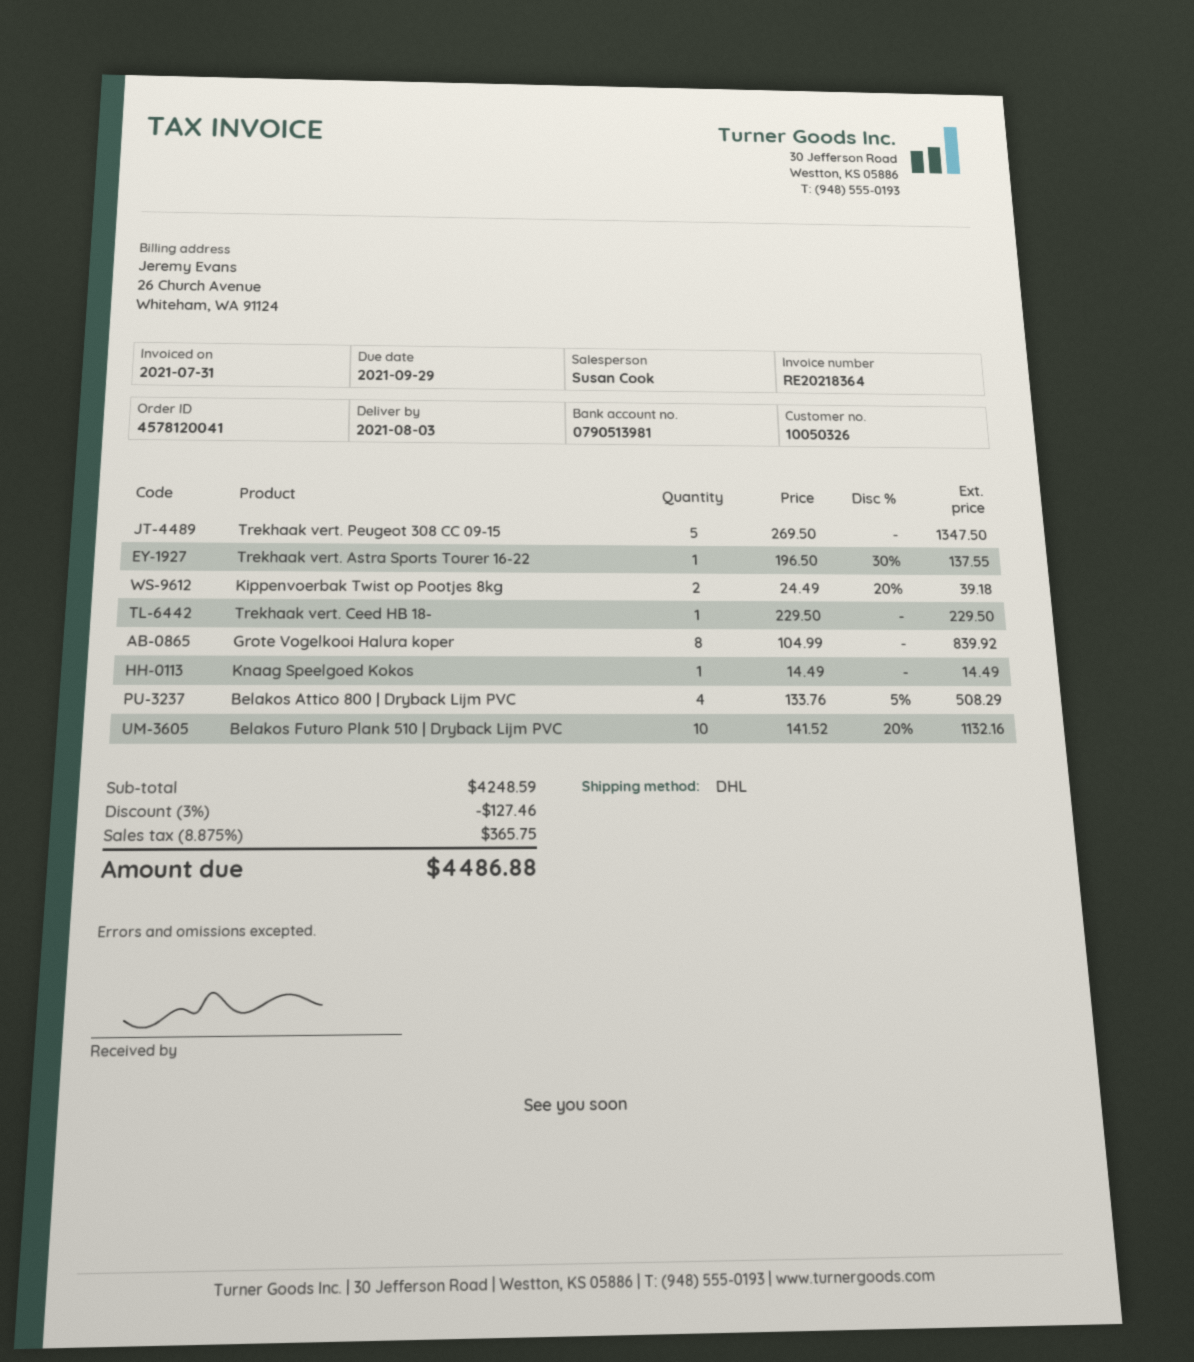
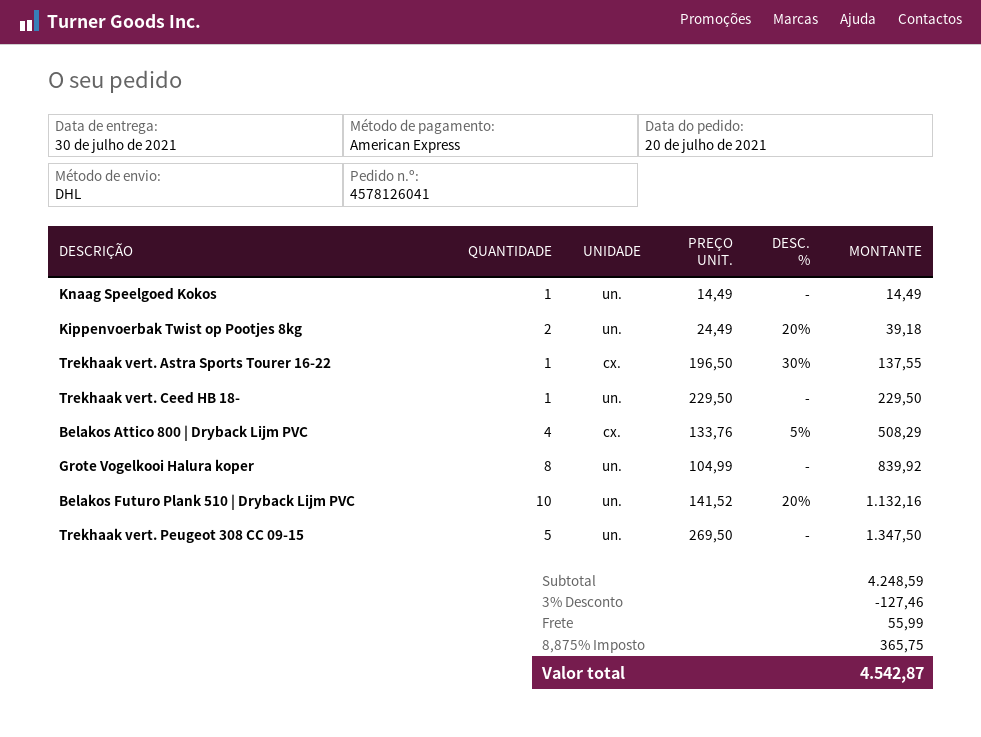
order number: 4578120041 -> 4578126041
delivery date: 2021-08-03 -> 2021-07-30
shipping: none -> 55.99
total: 4486.88 -> 4542.87

